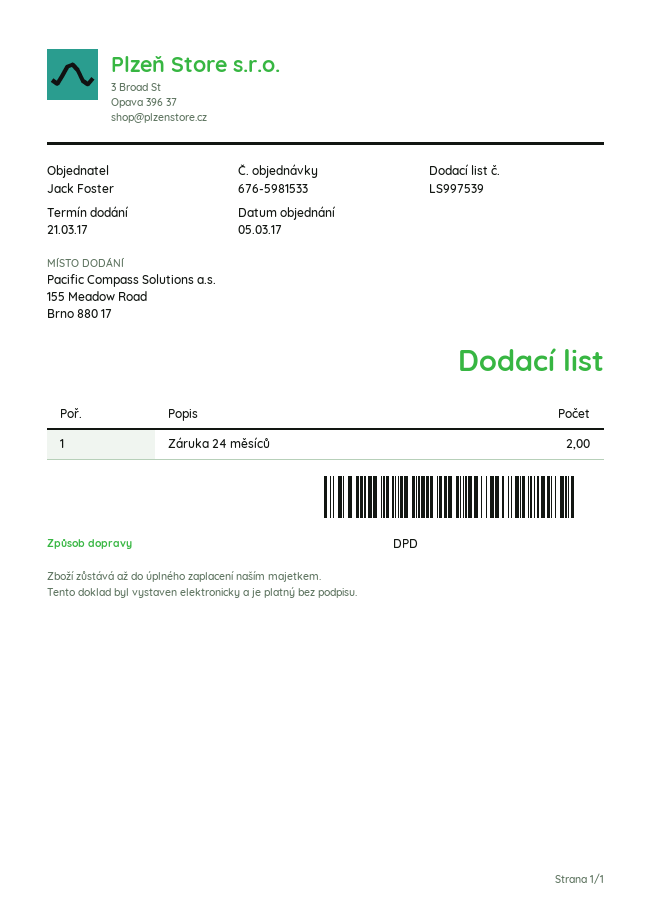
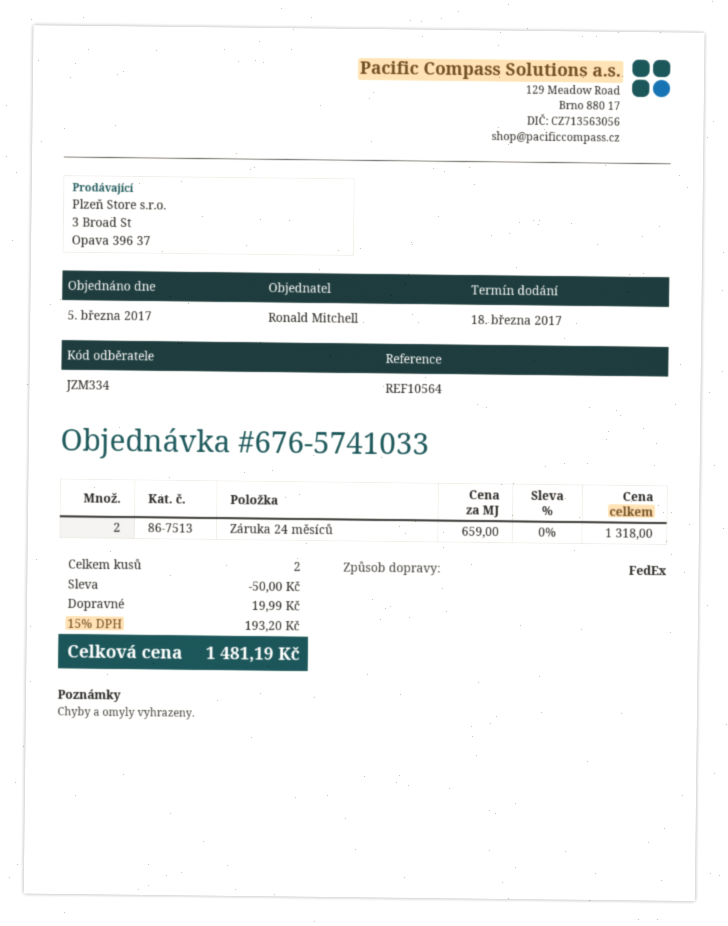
order number: 676-5981533 -> 676-5741033
delivery date: 2017-03-21 -> 2017-03-18
ordered by: Jack Foster -> Ronald Mitchell
shipping method: DPD -> FedEx

